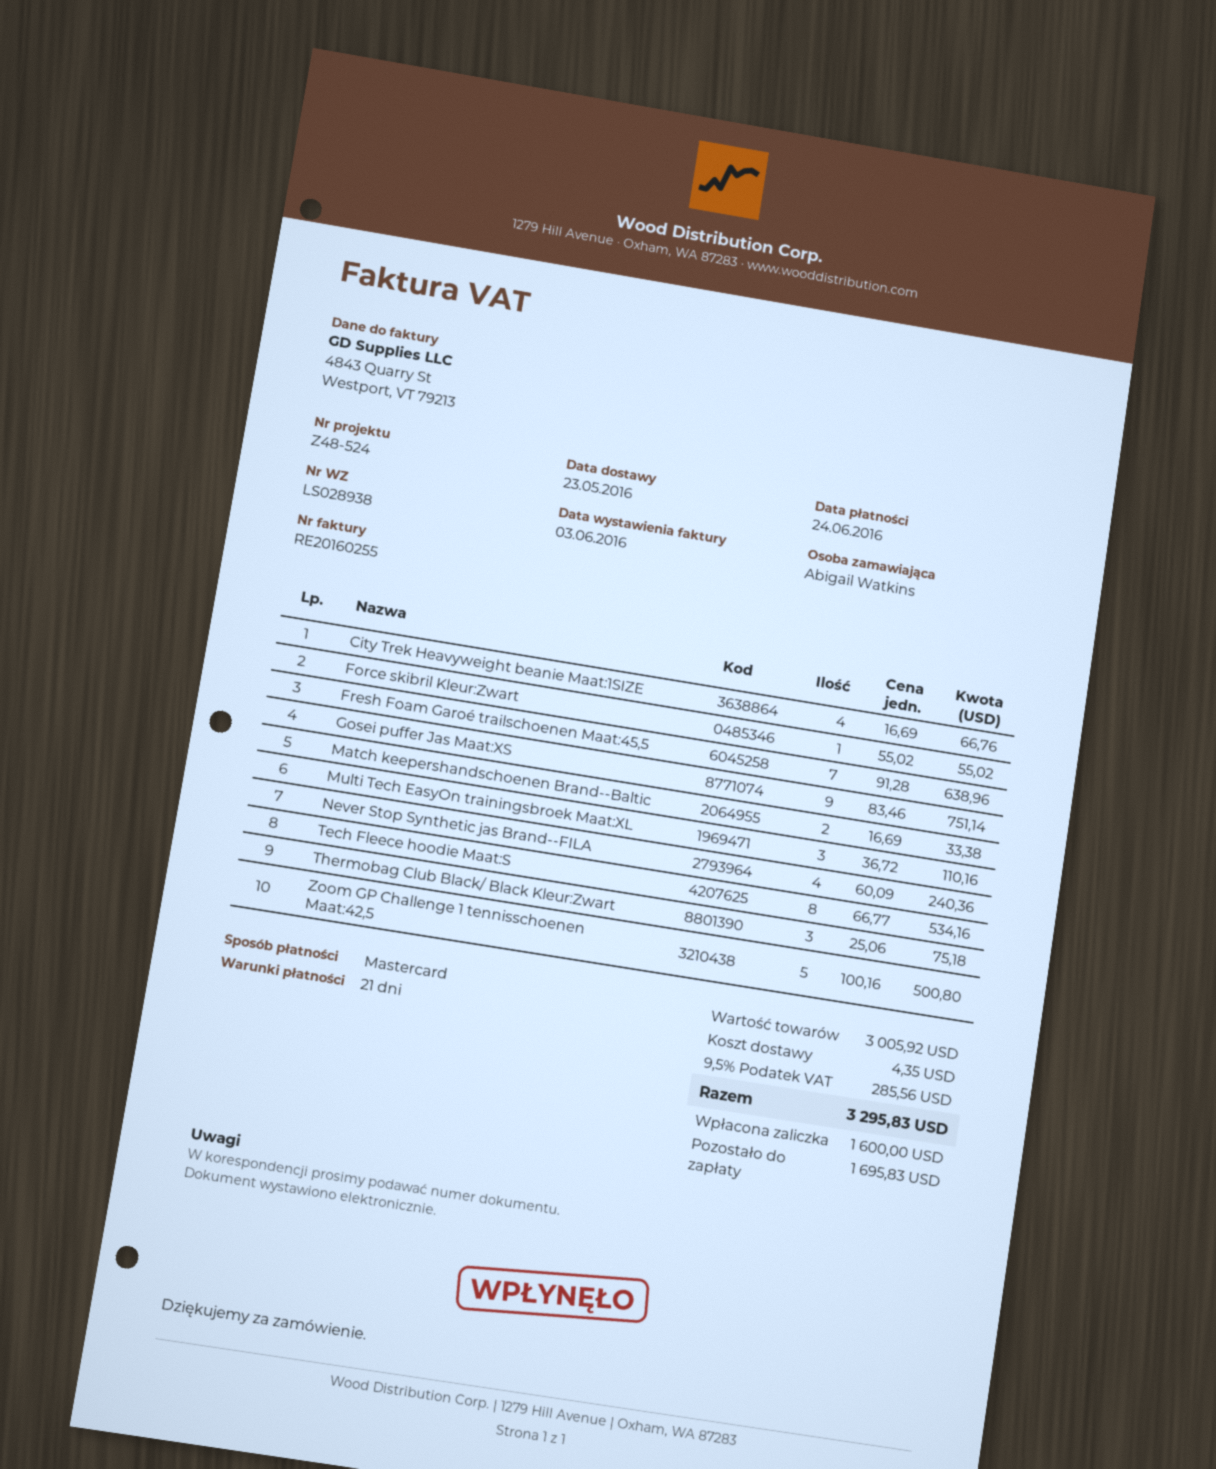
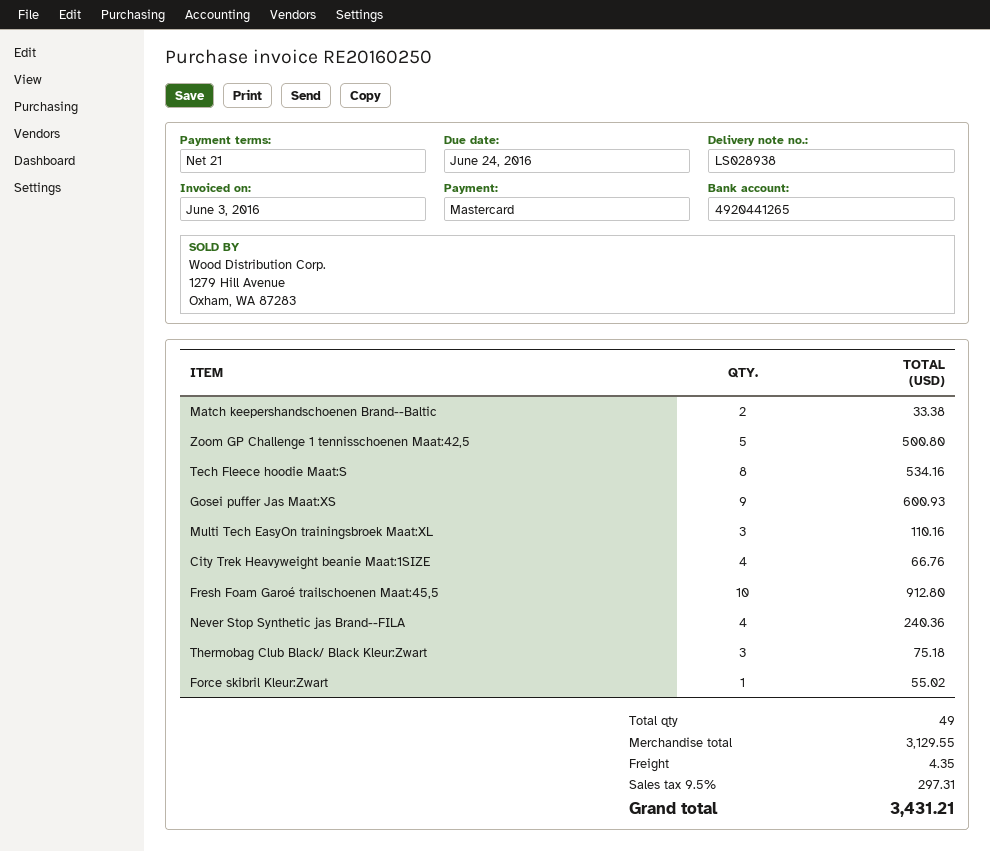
invoice number: RE20160255 -> RE20160250
Fresh Foam Garoé trailschoenen Maat:45,5: 7 for 638.96 -> 10 for 912.80
Gosei puffer Jas Maat:XS: 9 for 751.14 -> 9 for 600.93
subtotal: 3005.92 -> 3129.55
tax: 9.5% = 285.56 -> 9.5% = 297.31
total: 3295.83 -> 3431.21

